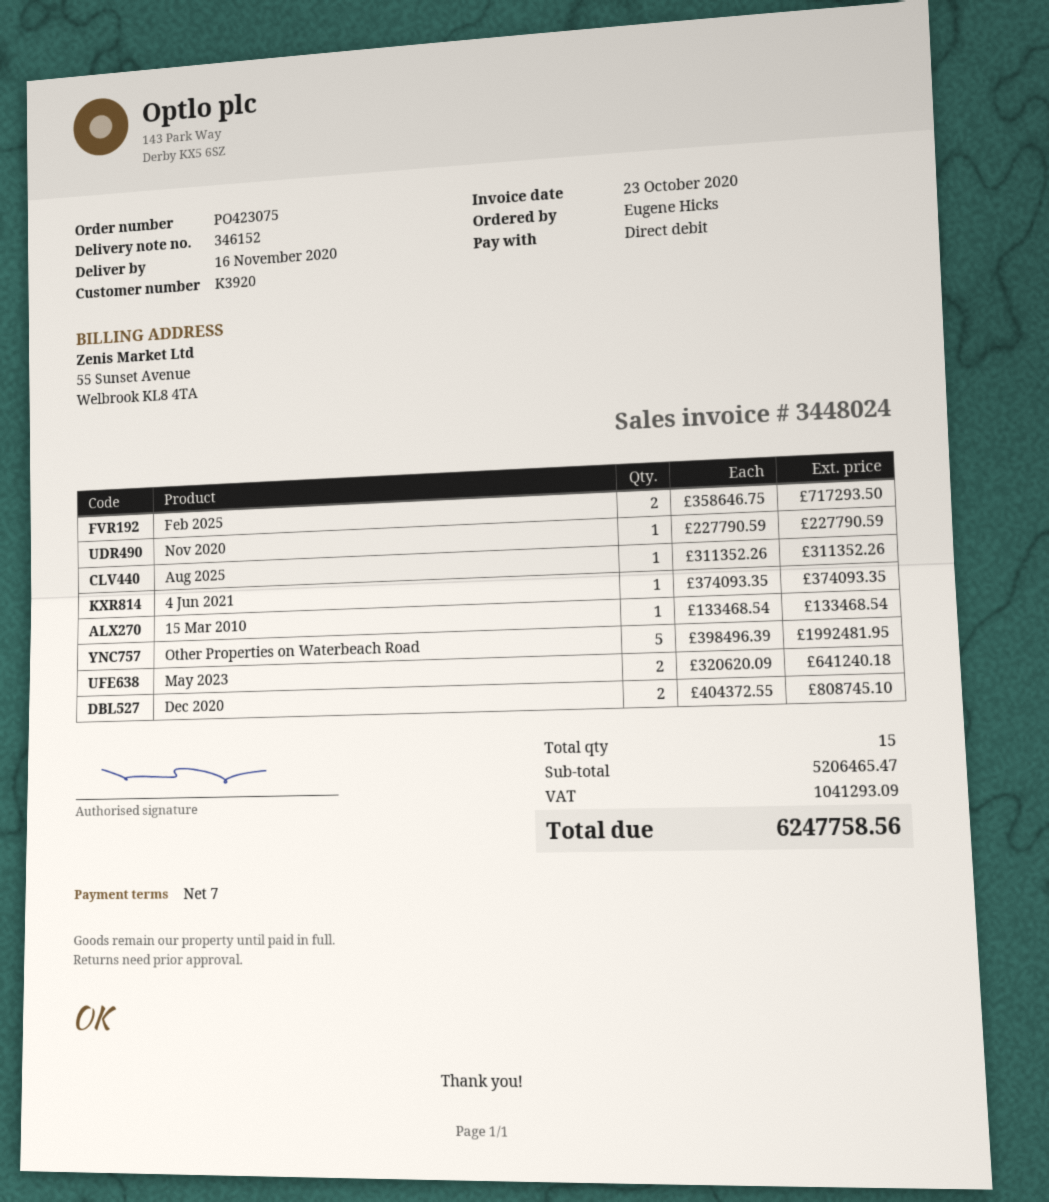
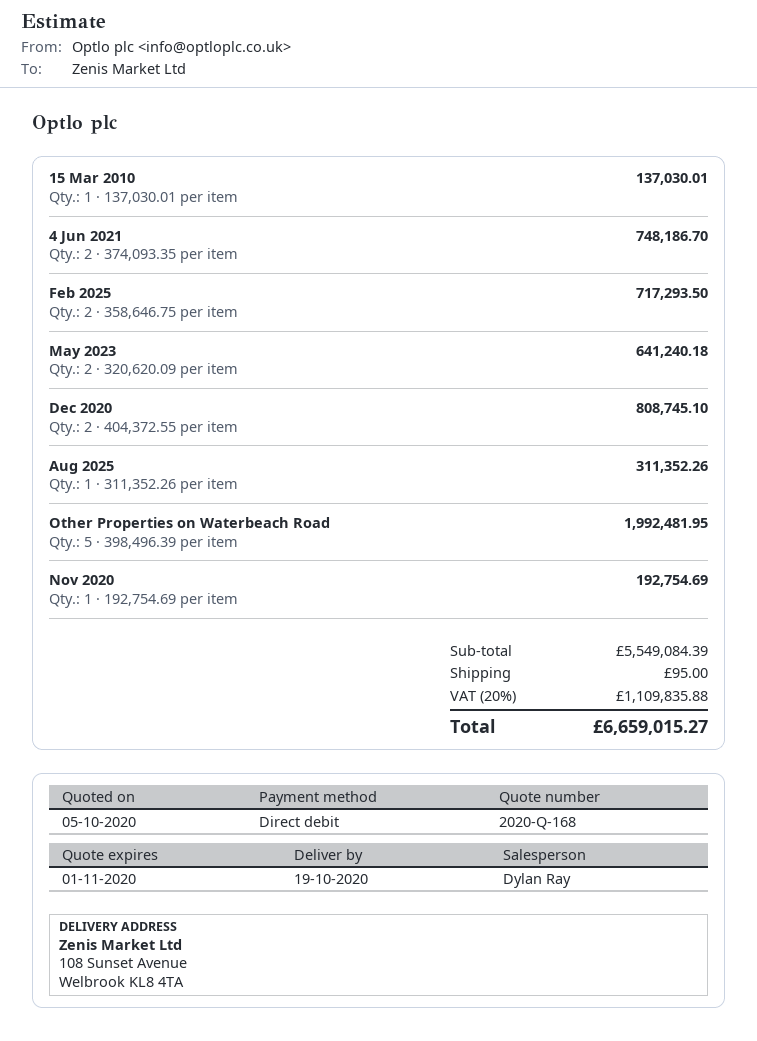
delivery date: 2020-11-16 -> 2020-10-19
Nov 2020: 1 x 227790.59 = 227790.59 -> 1 x 192754.69 = 192754.69
4 Jun 2021: 1 x 374093.35 = 374093.35 -> 2 x 374093.35 = 748186.70
15 Mar 2010: 1 x 133468.54 = 133468.54 -> 1 x 137030.01 = 137030.01
subtotal: 5206465.47 -> 5549084.39
shipping: none -> 95.00
tax: 1041293.09 -> 1109835.88
total: 6247758.56 -> 6659015.27

